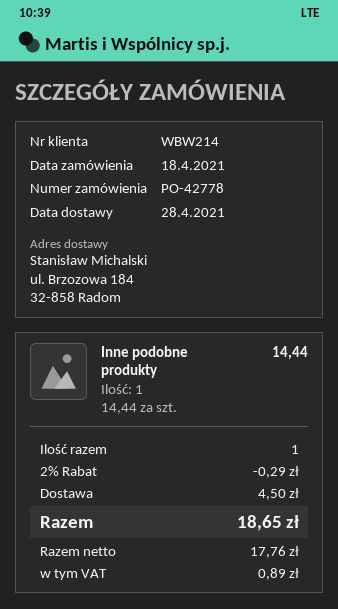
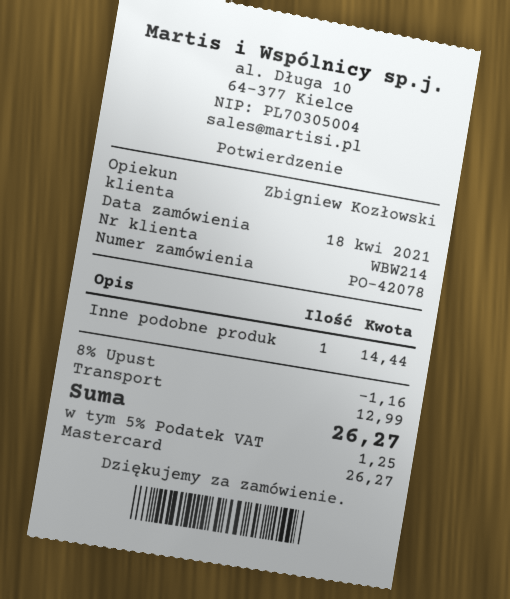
order number: PO-42778 -> PO-42078
discount: 2% = 0.29 -> 8% = 1.16
shipping: 4.50 -> 12.99
tax: 0.89 -> 1.25
total: 18.65 -> 26.27

